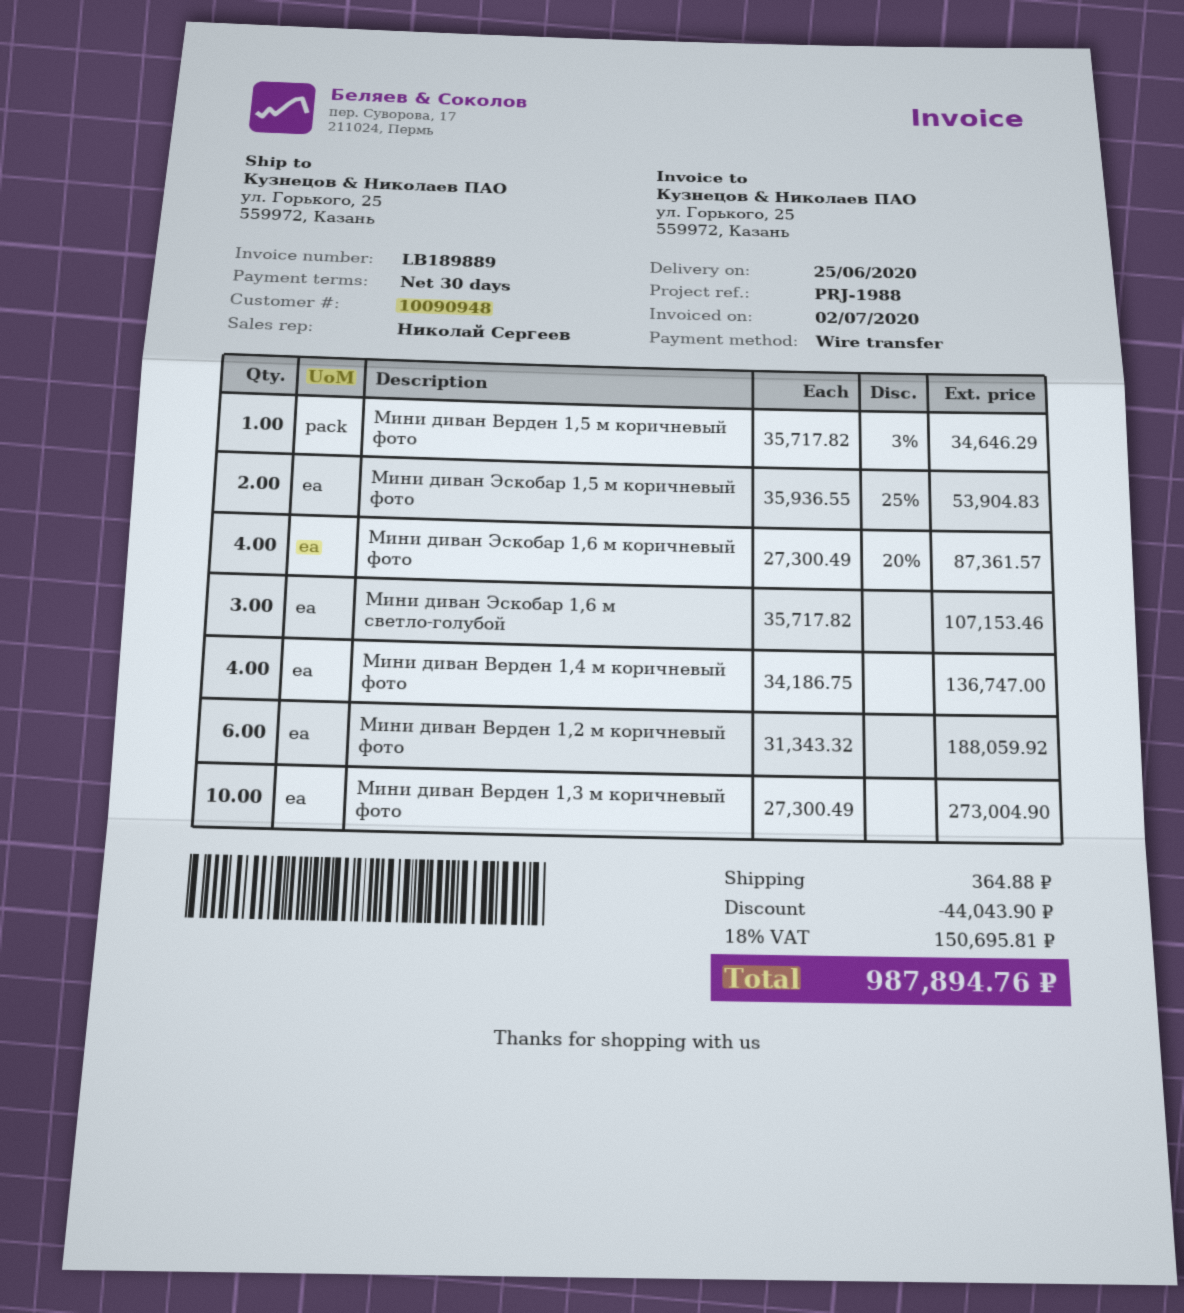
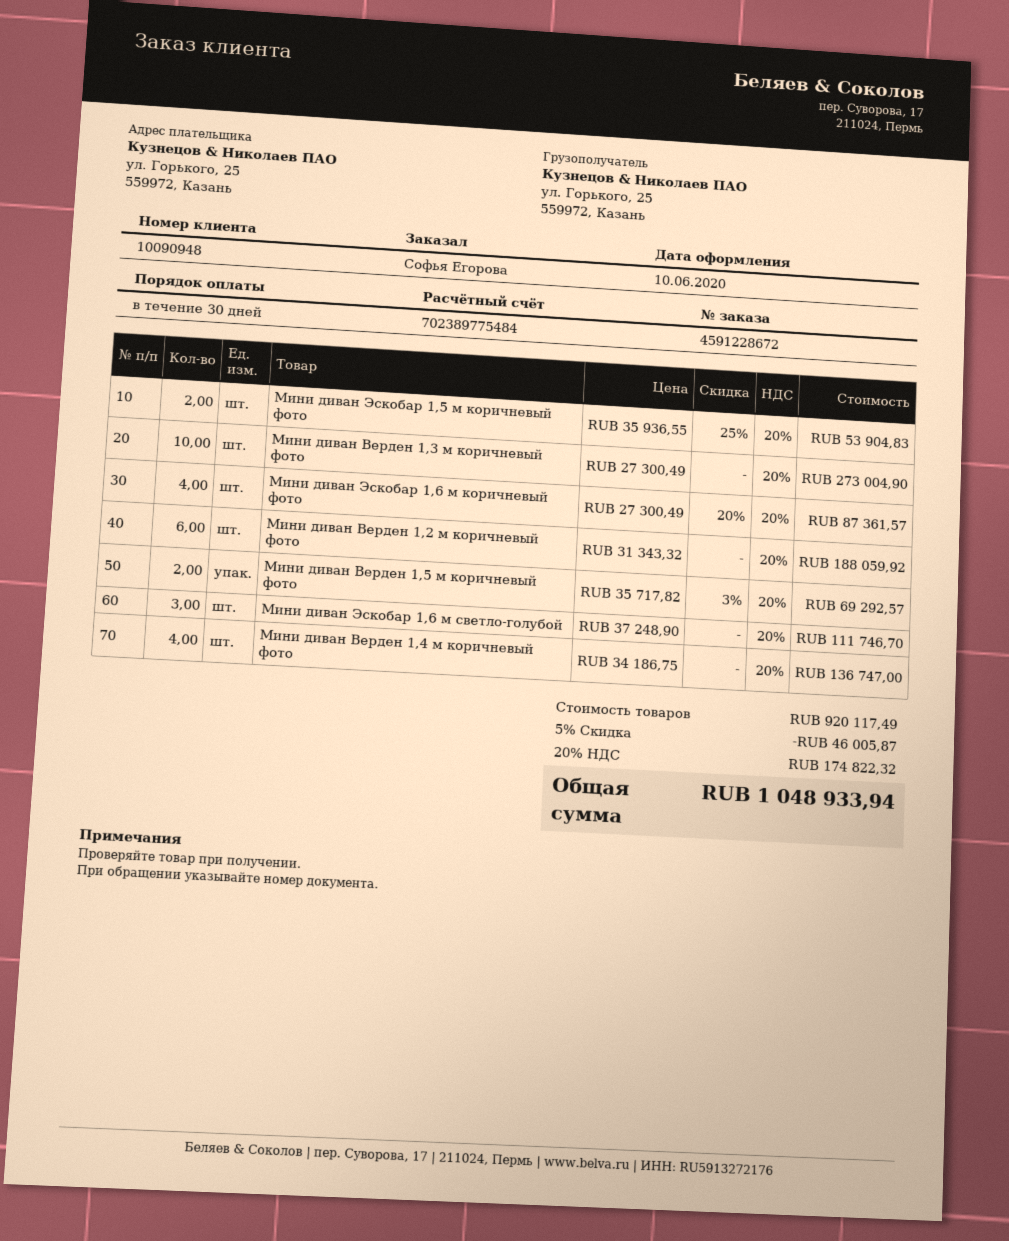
Мини диван Верден 1,5 м коричневый фото: 1 x 35717.82 - 3% = 34646.29 -> 2 x 35717.82 - 3% = 69292.57
Мини диван Эскобар 1,6 м светло-голубой: 3 x 35717.82 = 107153.46 -> 3 x 37248.90 = 111746.70
discount: 44043.90 -> 46005.87
shipping: 364.88 -> none
tax: 18% = 150695.81 -> 20% = 174822.32
total: 987894.76 -> 1048933.94

